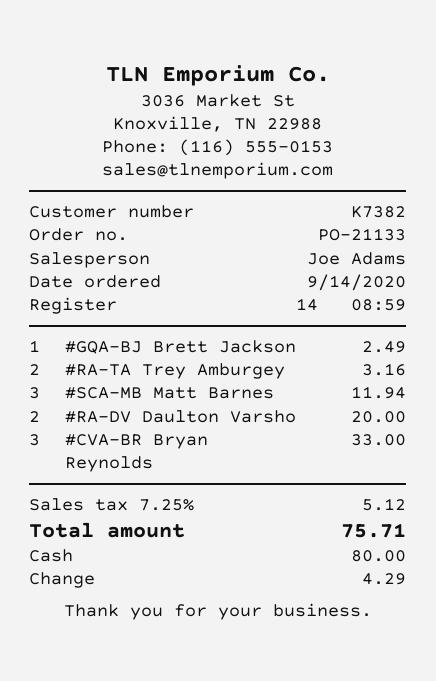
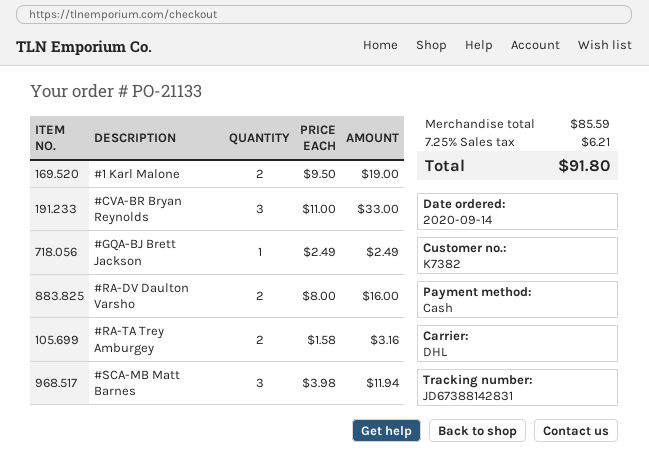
#RA-DV Daulton Varsho: 2 for 20.00 -> 2 for 16.00
#1 Karl Malone: none -> 2 for 19.00
tax: 7.25% = 5.12 -> 7.25% = 6.21
total: 75.71 -> 91.80

